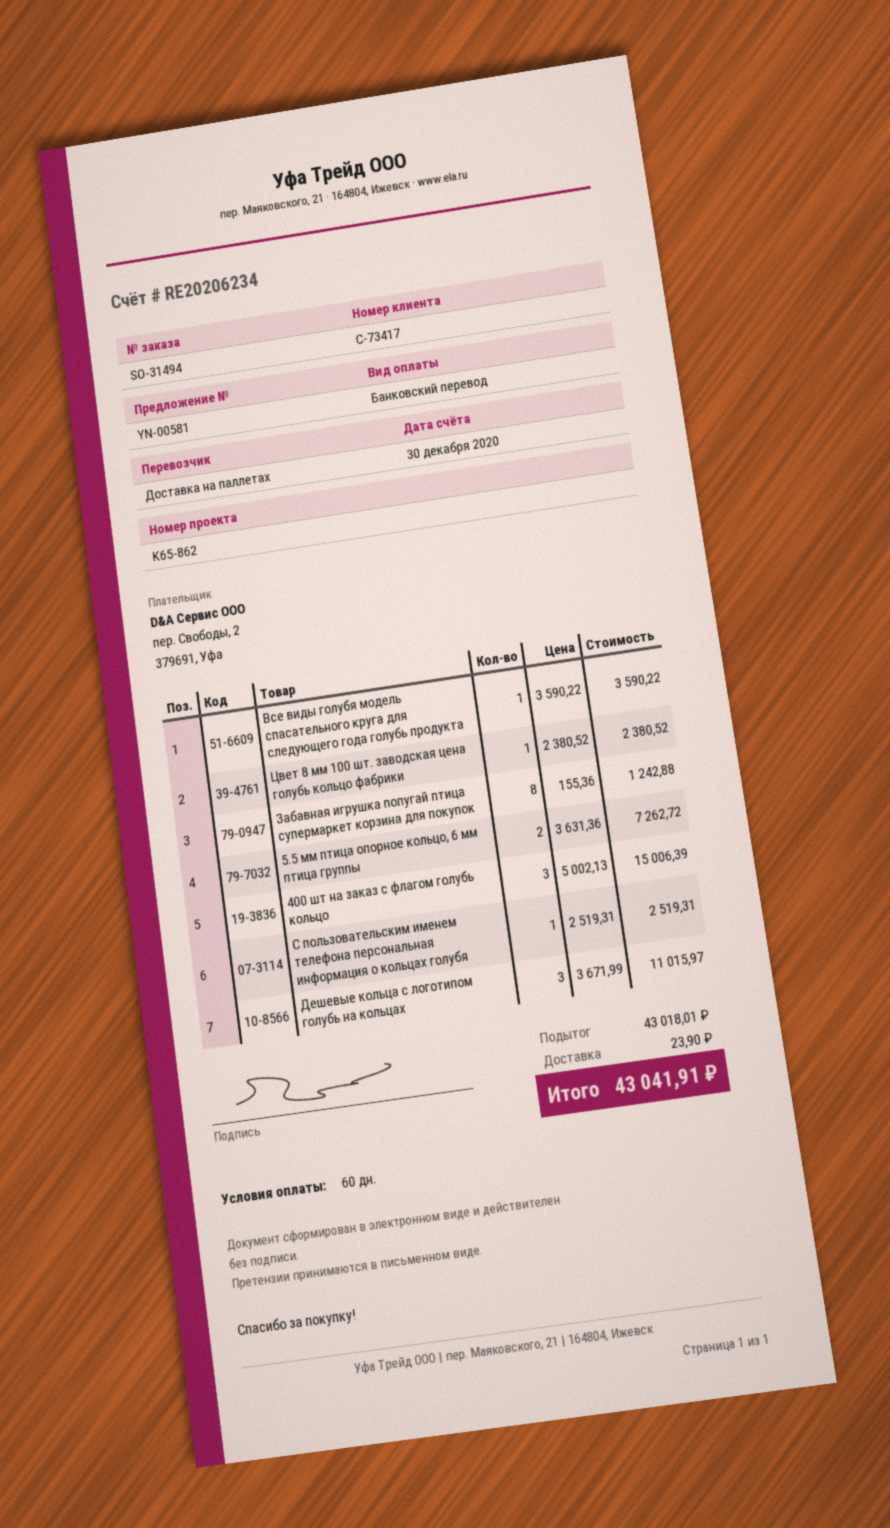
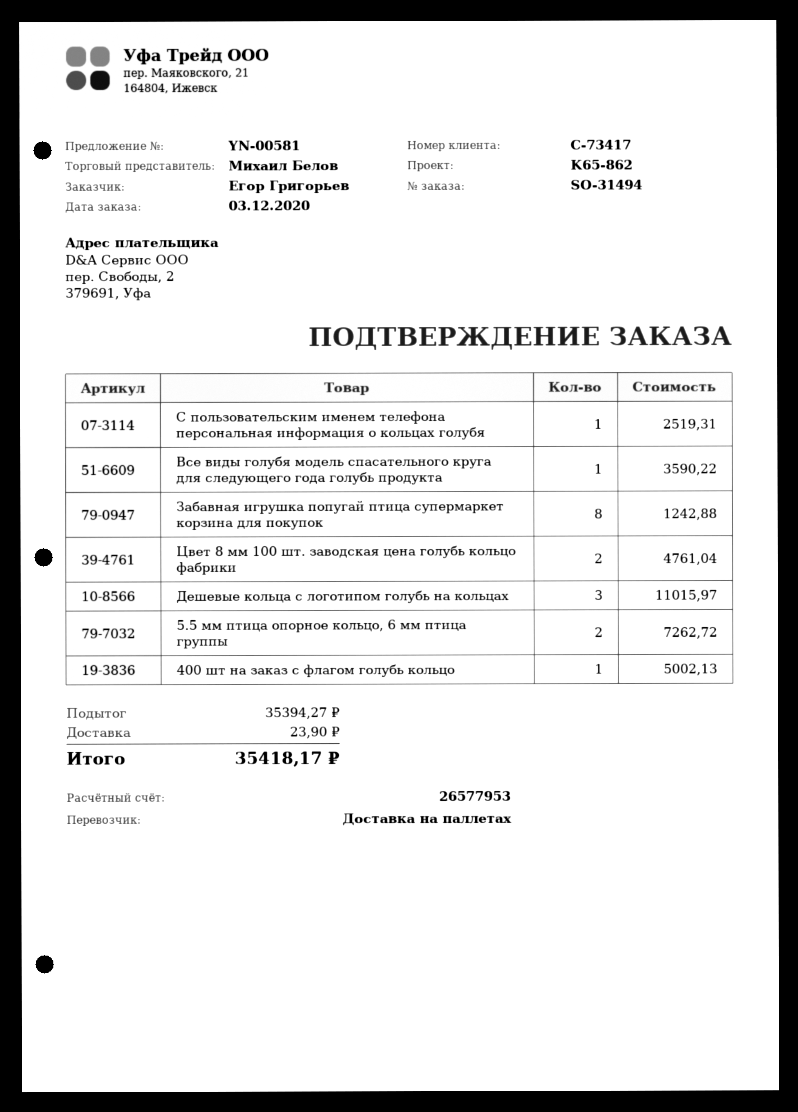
Цвет 8 мм 100 шт. заводская цена голубь кольцо фабрики: 1 for 2380.52 -> 2 for 4761.04
400 шт на заказ с флагом голубь кольцо: 3 for 15006.39 -> 1 for 5002.13
subtotal: 43018.01 -> 35394.27
total: 43041.91 -> 35418.17

